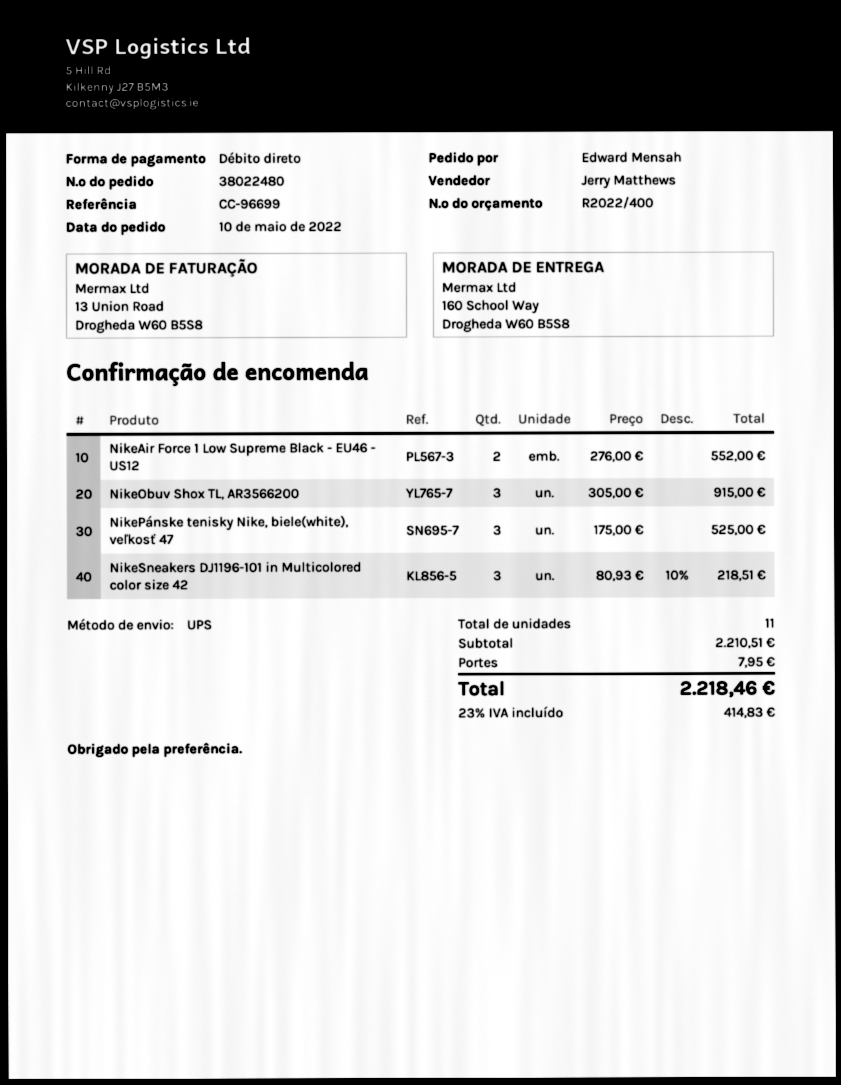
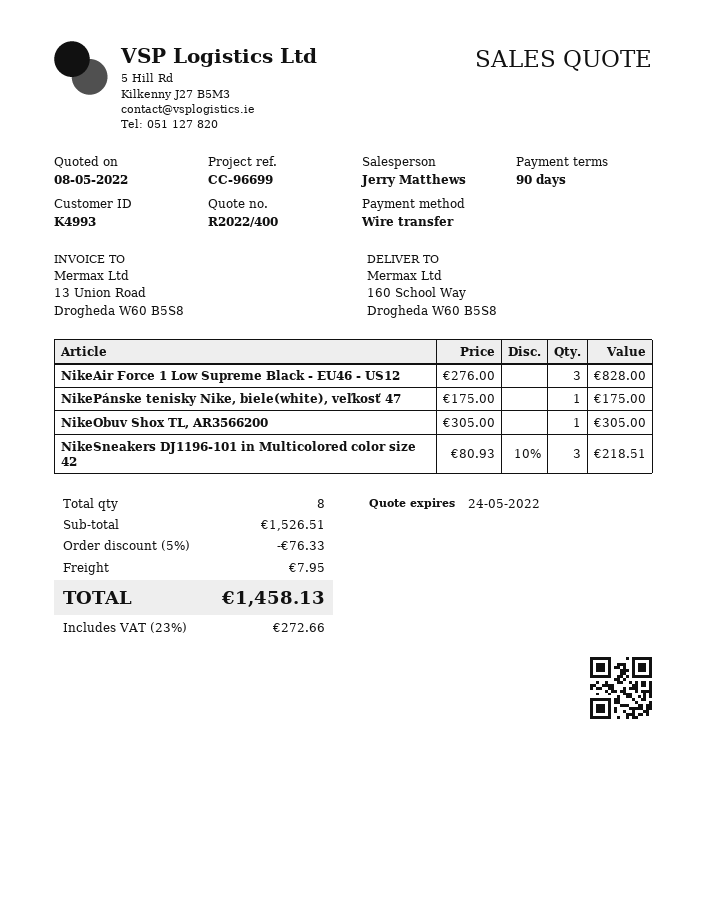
payment method: direct debit -> bank transfer
NikeAir Force 1 Low Supreme Black - EU46 - US12: 2 x 276.00 = 552.00 -> 3 x 276.00 = 828.00
NikeObuv Shox TL, AR3566200: 3 x 305.00 = 915.00 -> 1 x 305.00 = 305.00
NikePánske tenisky Nike, biele(white), veľkosť 47: 3 x 175.00 = 525.00 -> 1 x 175.00 = 175.00
total quantity: 11 -> 8
subtotal: 2210.51 -> 1526.51
discount: none -> 5% = 76.33
tax: 23% = 414.83 -> 23% = 272.66
total: 2218.46 -> 1458.13

